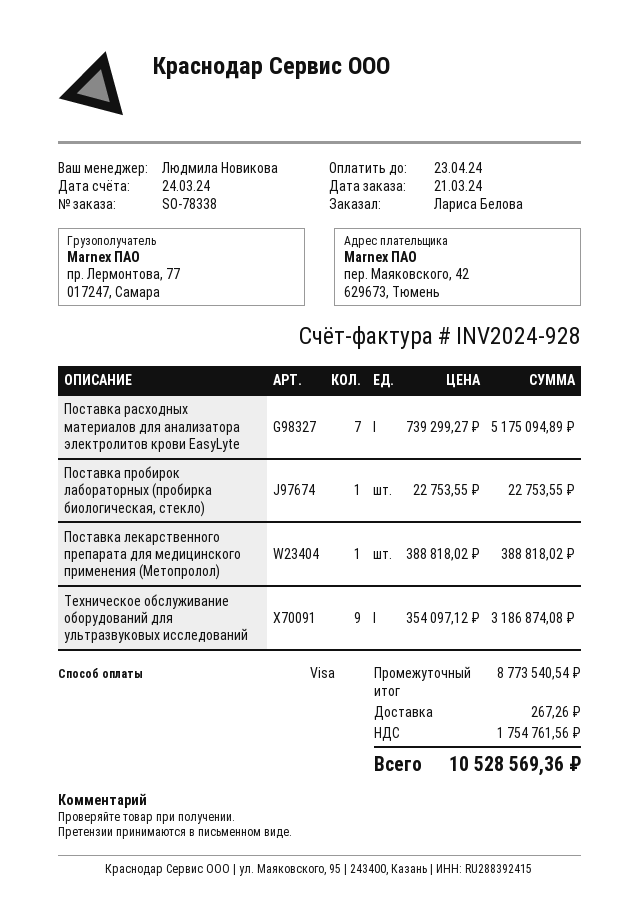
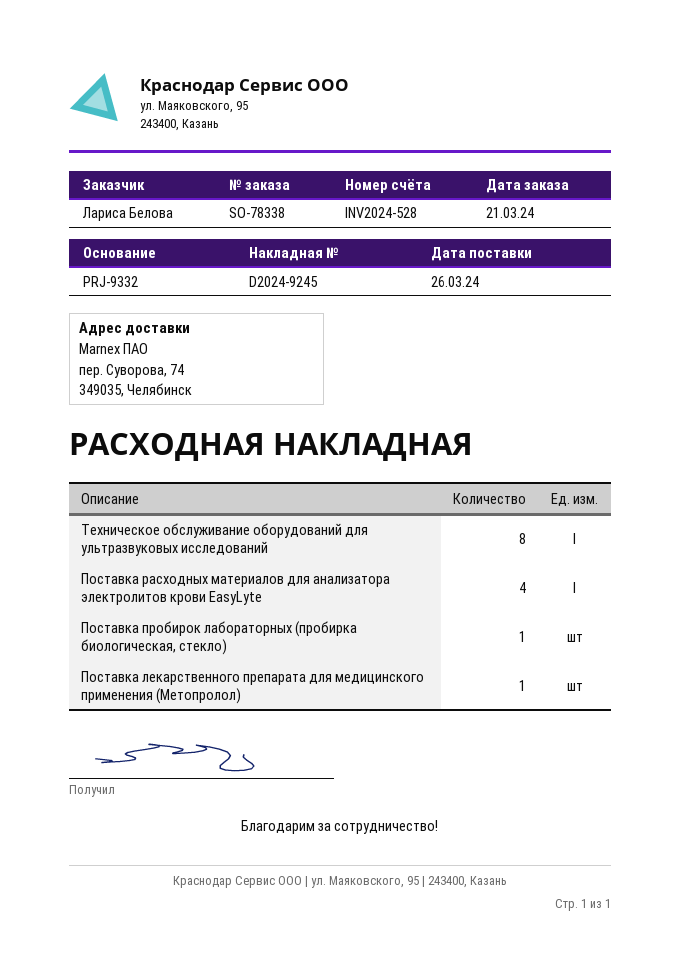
invoice number: INV2024-928 -> INV2024-528
ship to: пр. Лермонтова, 77, 017247, Самара -> пер. Суворова, 74, 349035, Челябинск
Поставка расходных материалов для анализатора электролитов крови EasyLyte: 7 -> 4
Техническое обслуживание оборудований для ультразвуковых исследований: 9 -> 8

